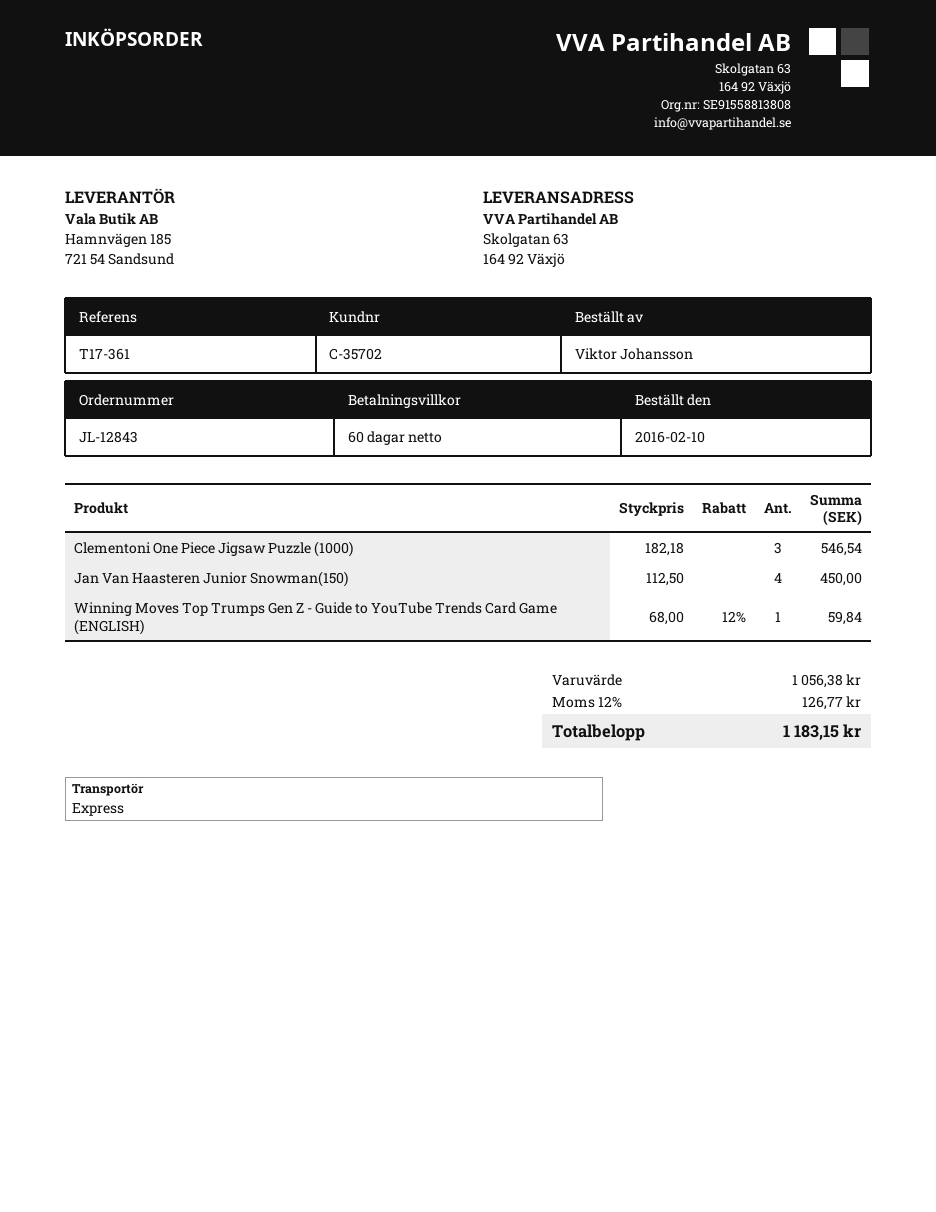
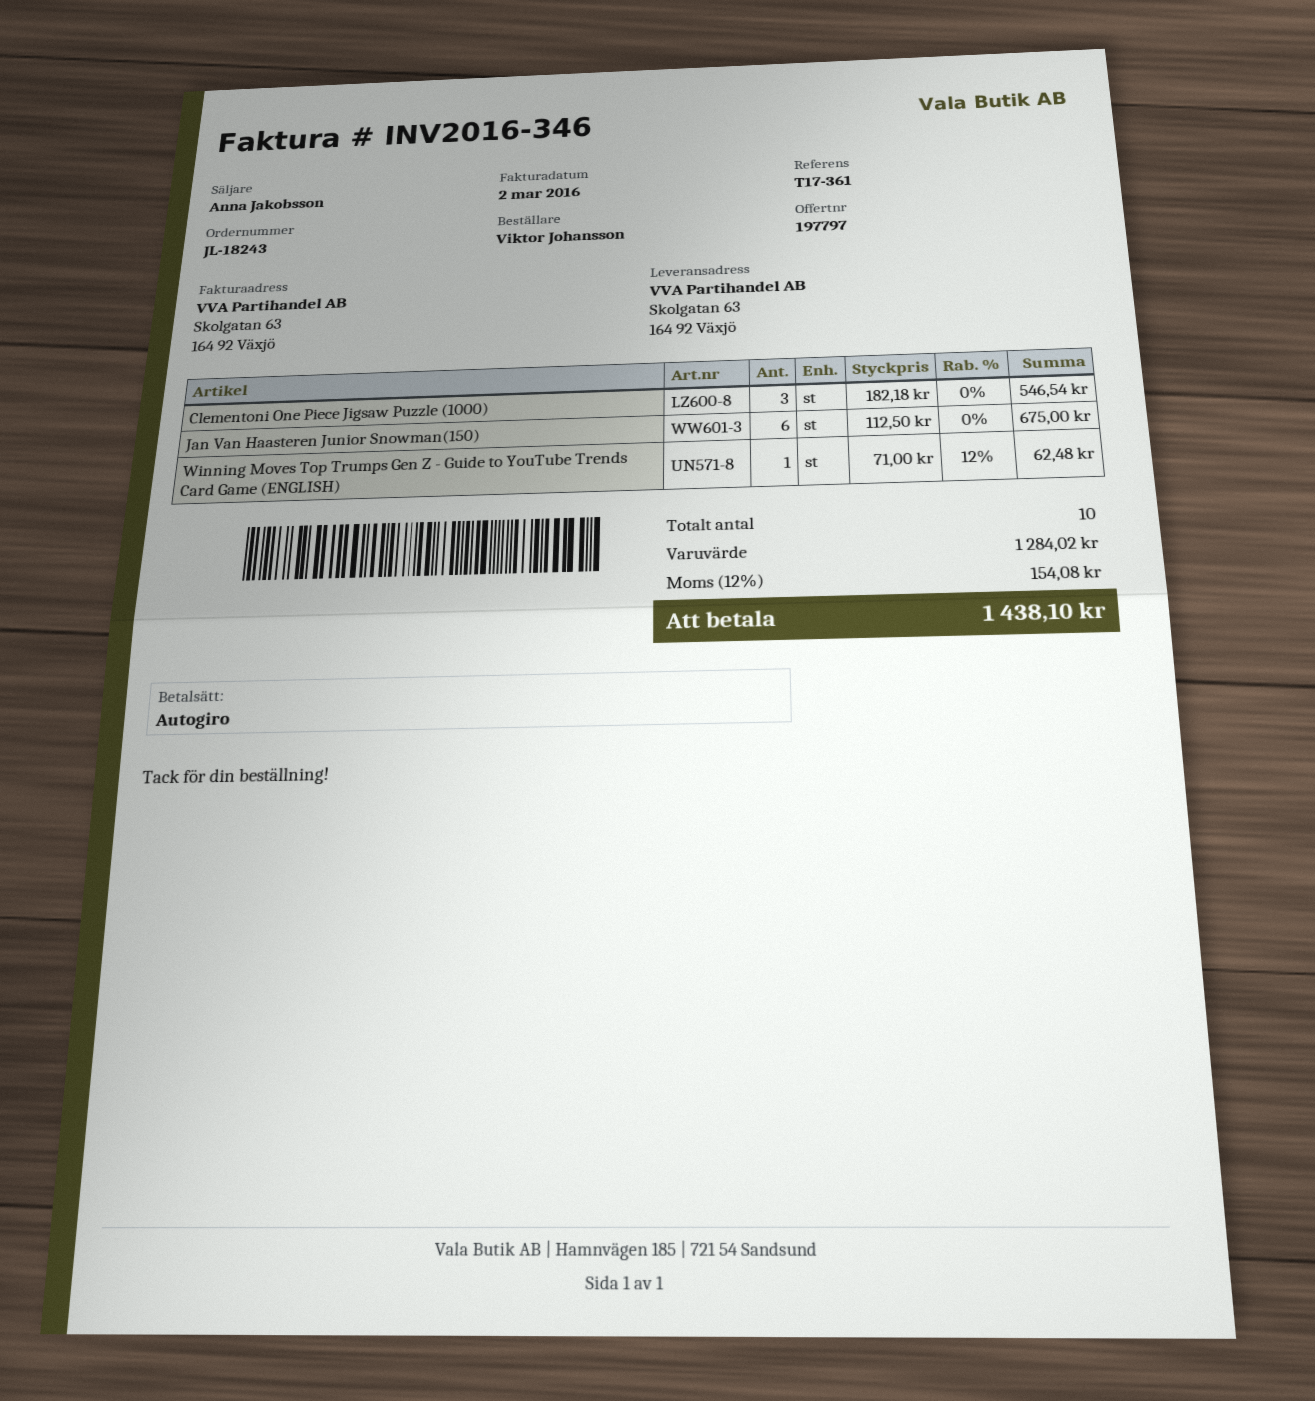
order number: JL-12843 -> JL-18243
Jan Van Haasteren Junior Snowman(150): 4 x 112.50 = 450.00 -> 6 x 112.50 = 675.00
Winning Moves Top Trumps Gen Z - Guide to YouTube Trends Card Game (ENGLISH): 1 x 68.00 - 12% = 59.84 -> 1 x 71.00 - 12% = 62.48
subtotal: 1056.38 -> 1284.02
tax: 12% = 126.77 -> 12% = 154.08
total: 1183.15 -> 1438.10

